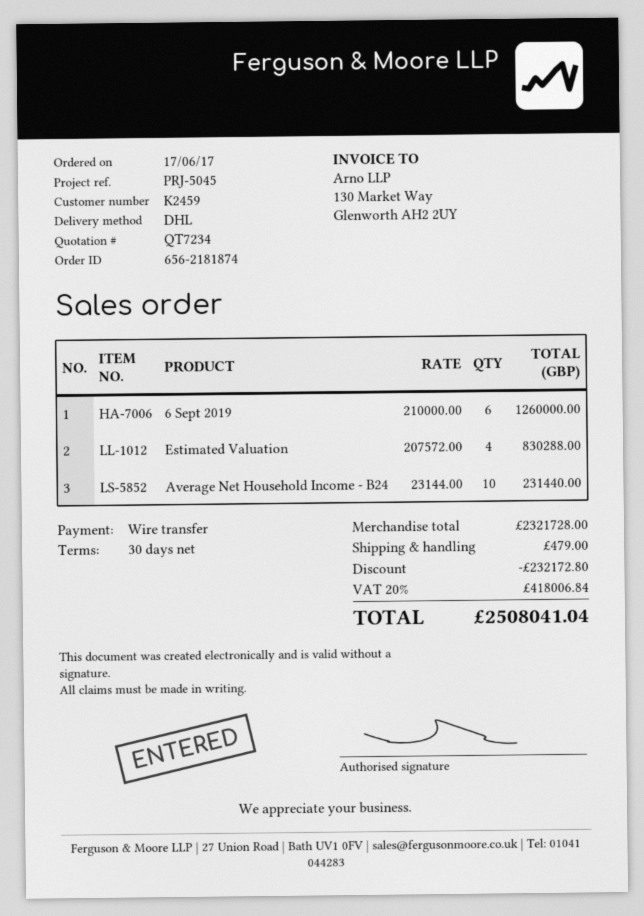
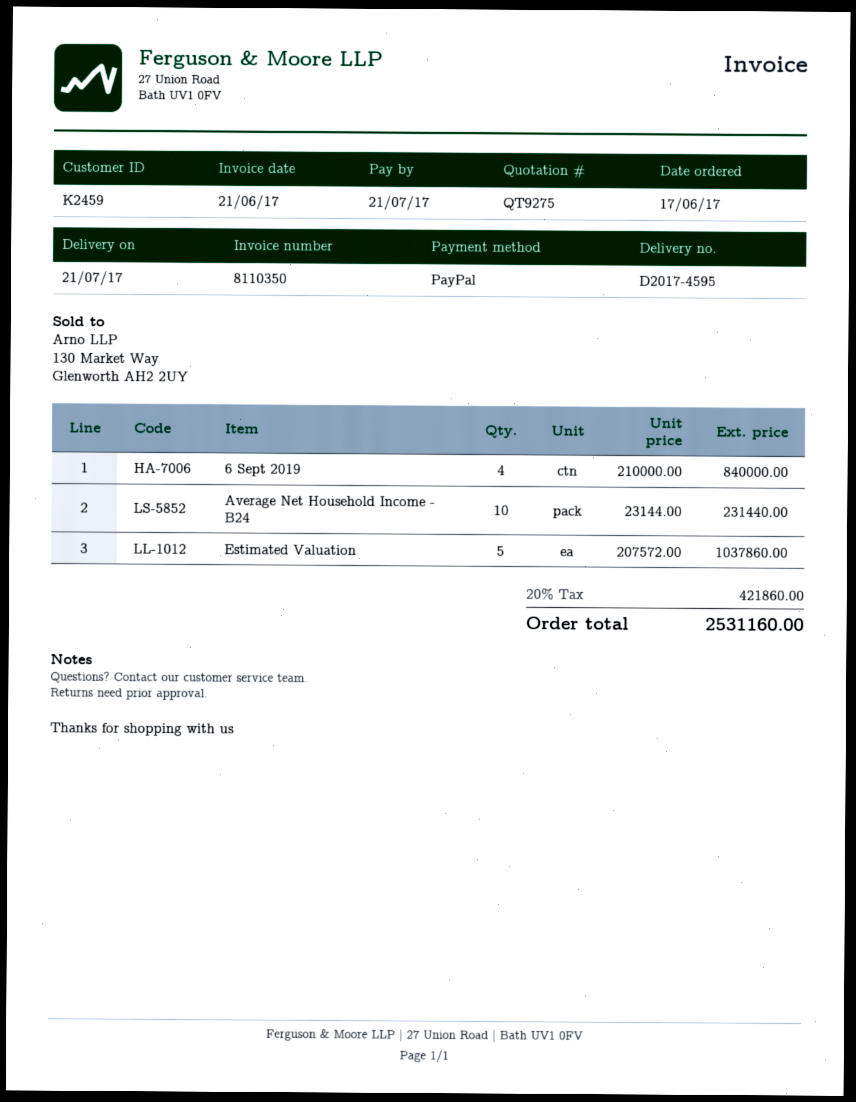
quote number: QT7234 -> QT9275
payment method: bank transfer -> PayPal
6 Sept 2019: 6 x 210000.00 = 1260000.00 -> 4 x 210000.00 = 840000.00
Estimated Valuation: 4 x 207572.00 = 830288.00 -> 5 x 207572.00 = 1037860.00
discount: 232172.80 -> none
shipping: 479.00 -> none
tax: 20% = 418006.84 -> 20% = 421860.00
total: 2508041.04 -> 2531160.00

